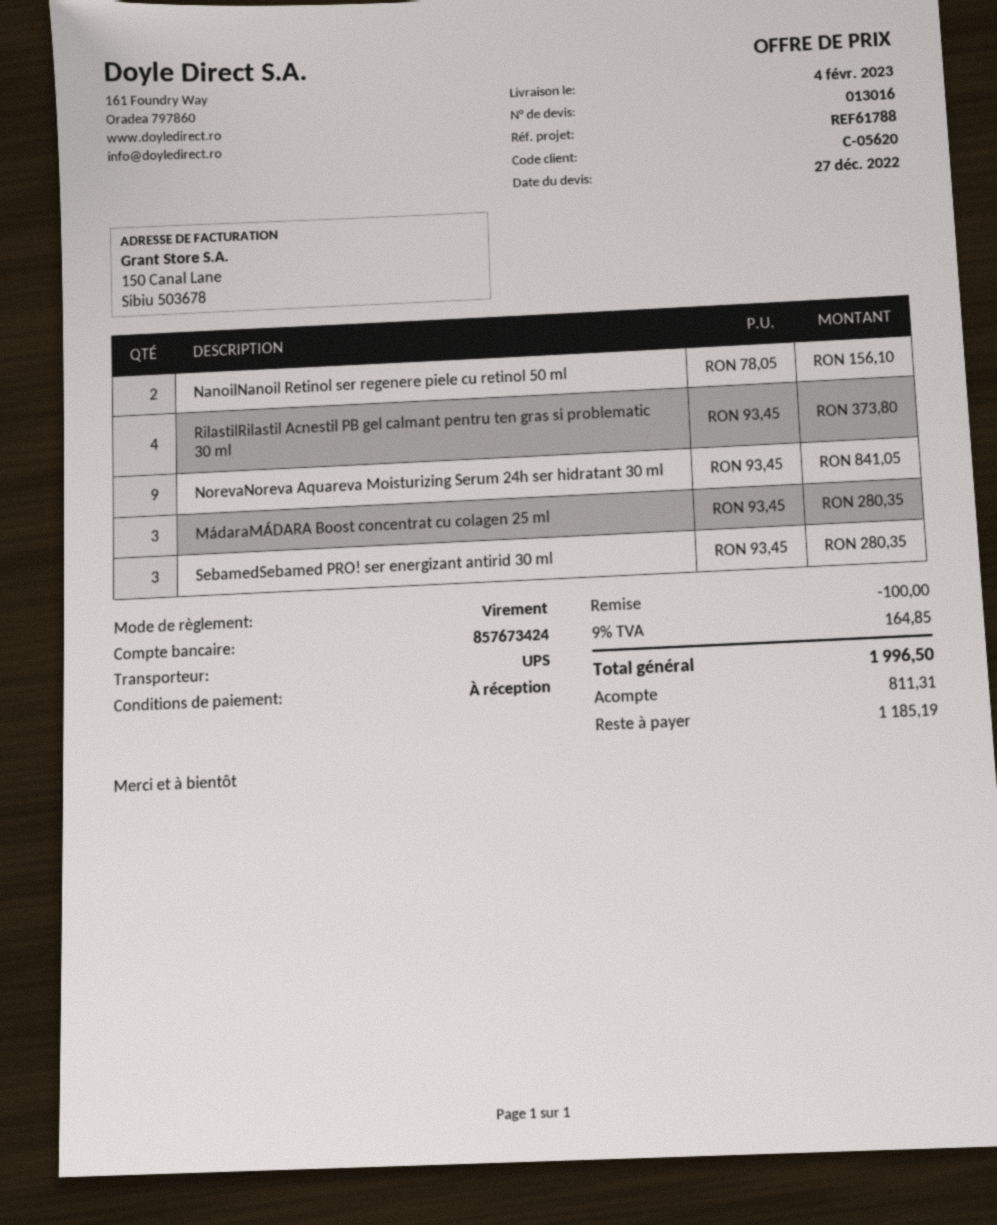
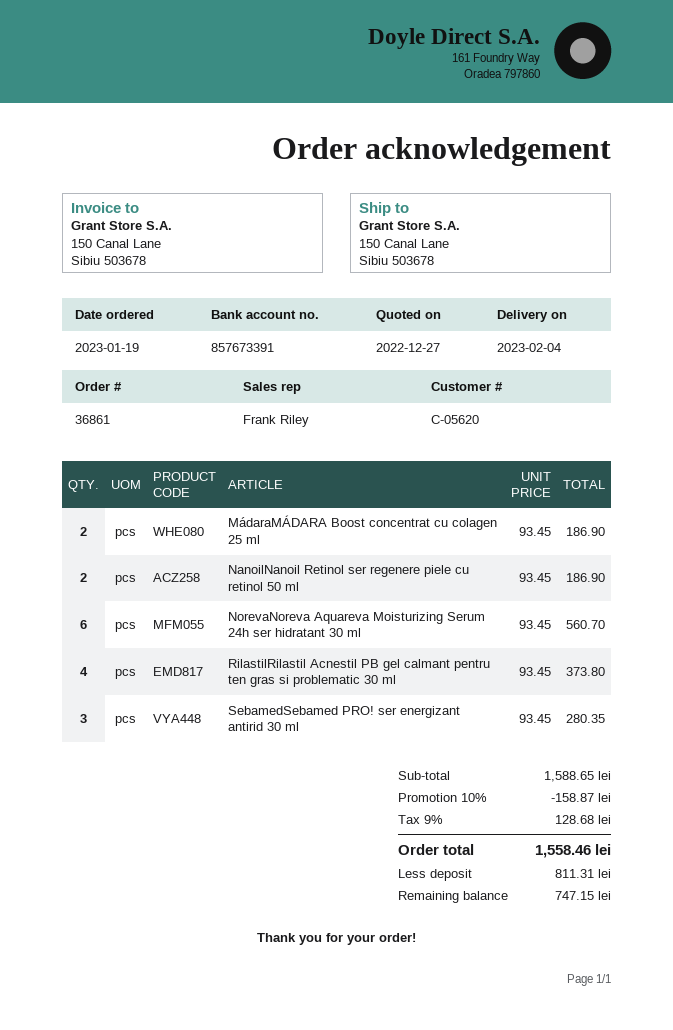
bank account: 857673424 -> 857673391
NanoilNanoil Retinol ser regenere piele cu retinol 50 ml: 2 x 78.05 = 156.10 -> 2 x 93.45 = 186.90
NorevaNoreva Aquareva Moisturizing Serum 24h ser hidratant 30 ml: 9 x 93.45 = 841.05 -> 6 x 93.45 = 560.70
MádaraMÁDARA Boost concentrat cu colagen 25 ml: 3 x 93.45 = 280.35 -> 2 x 93.45 = 186.90
discount: 100.00 -> 158.87
tax: 9% = 164.85 -> 9% = 128.68
total: 1996.50 -> 1558.46
balance: 1185.19 -> 747.15

